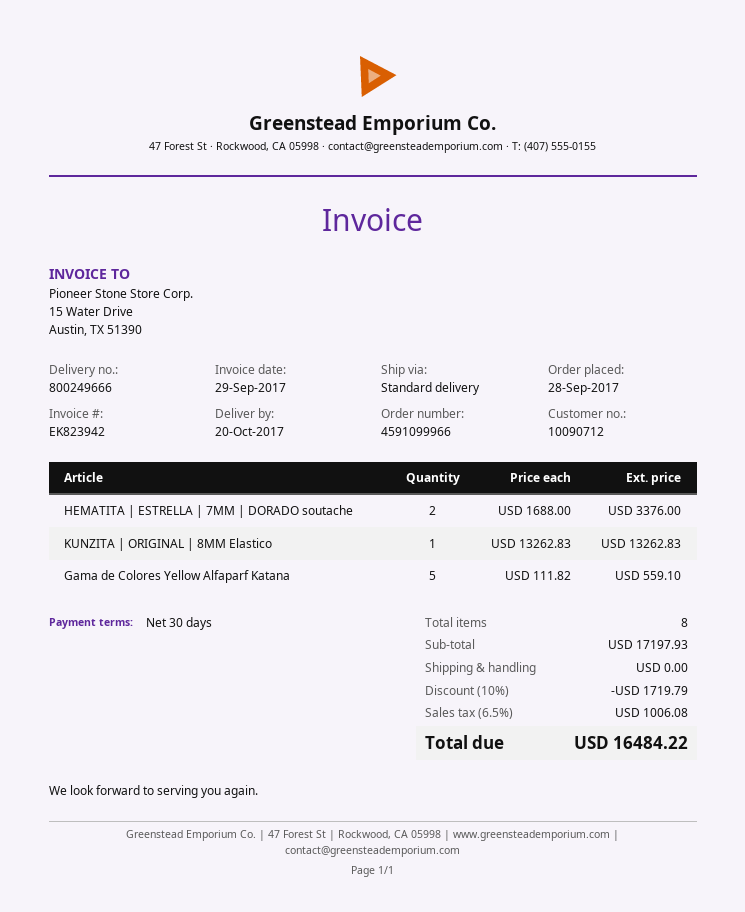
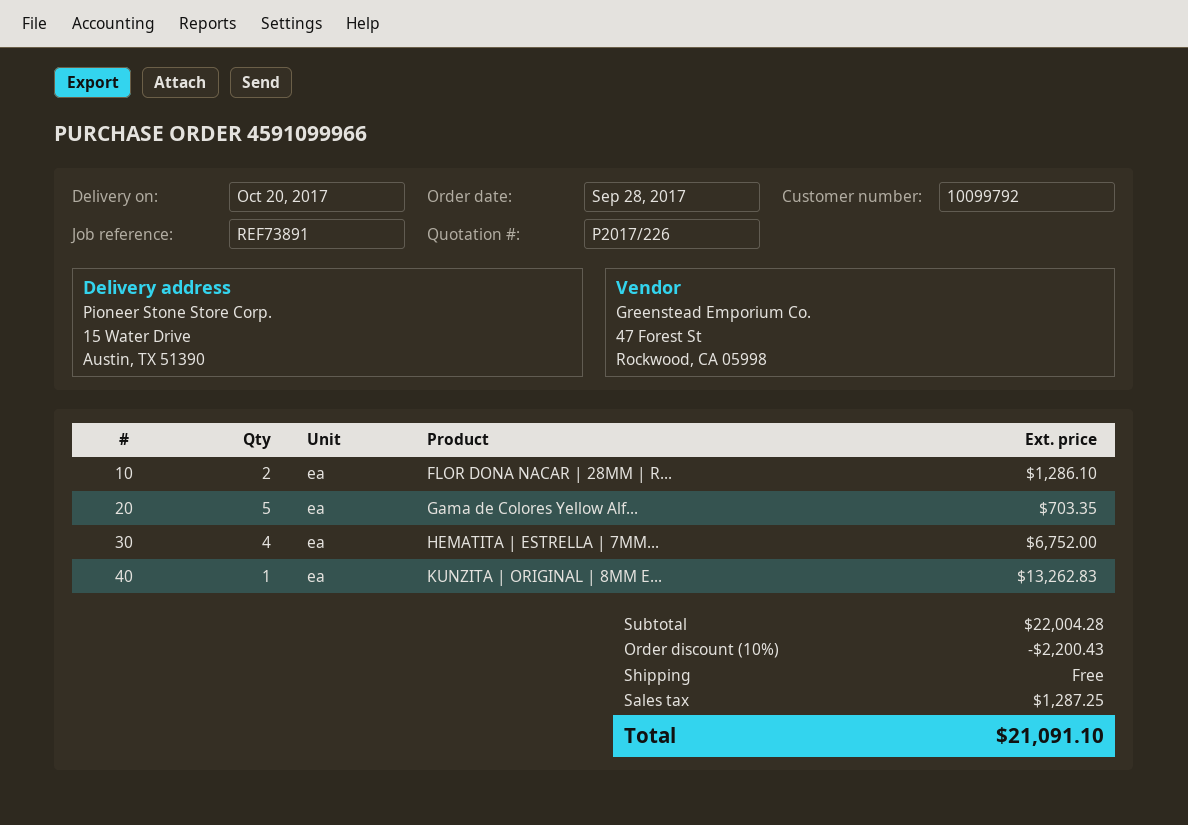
customer number: 10090712 -> 10099792
HEMATITA | ESTRELLA | 7MM | DORADO soutache: 2 for 3376.00 -> 4 for 6752.00
Gama de Colores Yellow Alfaparf Katana: 5 for 559.10 -> 5 for 703.35
FLOR DONA NACAR | 28MM | R...: none -> 2 for 1286.10
subtotal: 17197.93 -> 22004.28
discount: 10% = 1719.79 -> 10% = 2200.43
tax: 1006.08 -> 1287.25
total: 16484.22 -> 21091.10

